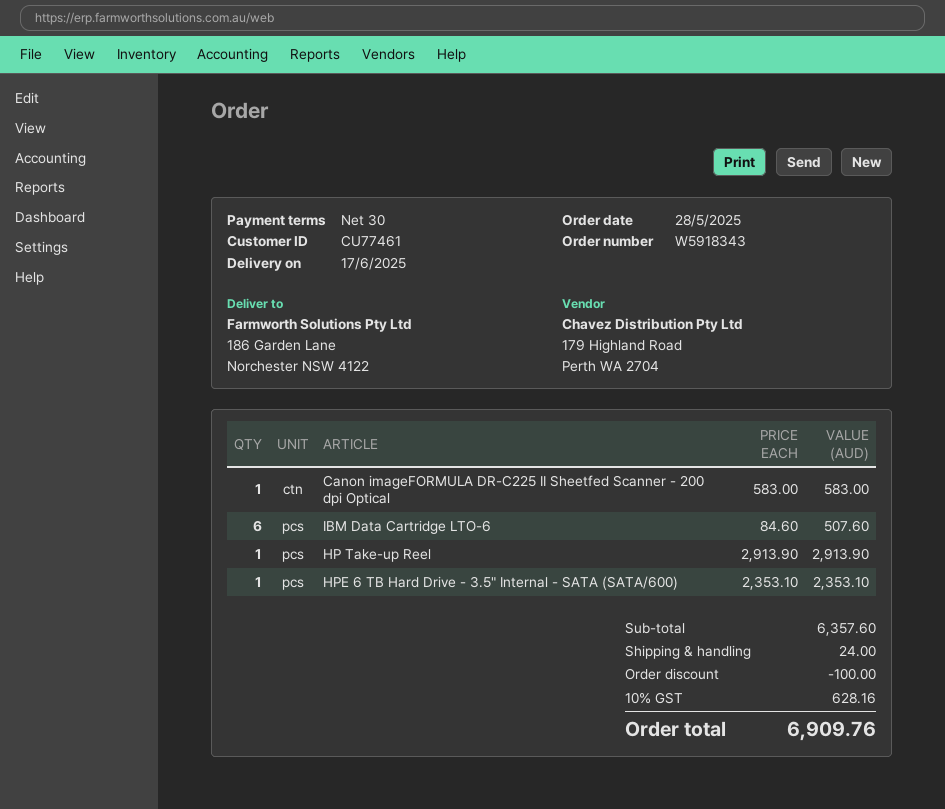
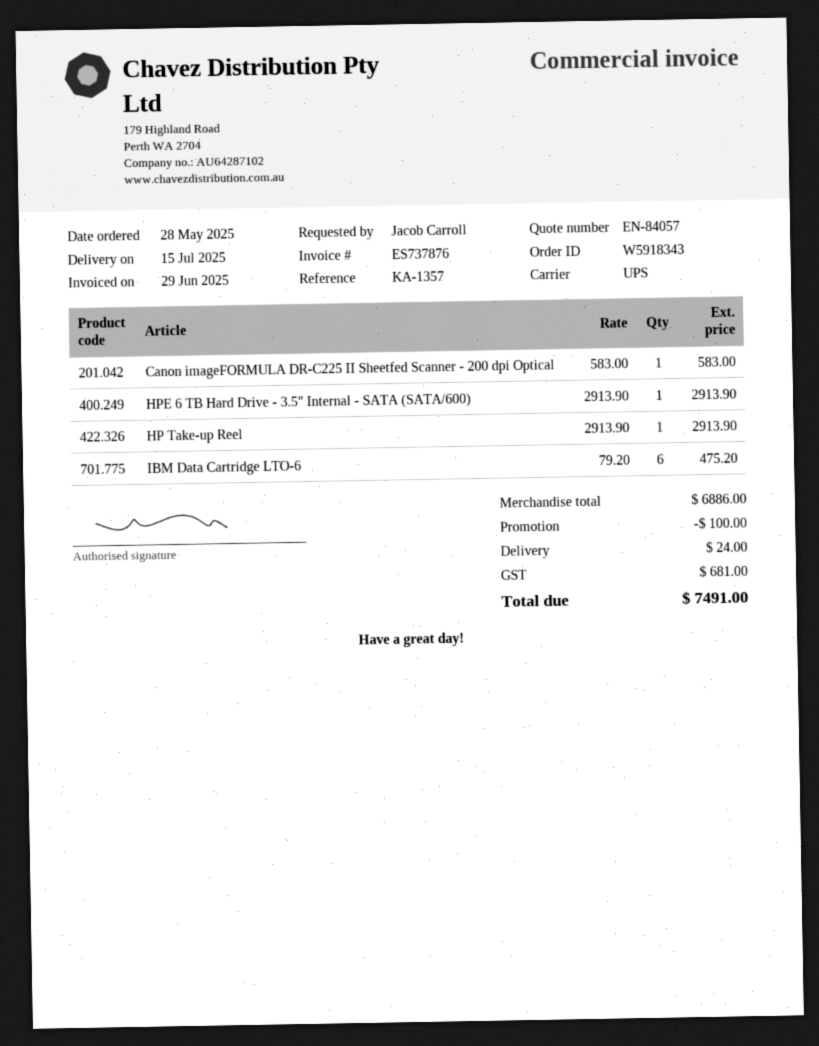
delivery date: 2025-06-17 -> 2025-07-15
IBM Data Cartridge LTO-6: 6 x 84.60 = 507.60 -> 6 x 79.20 = 475.20
HPE 6 TB Hard Drive - 3.5" Internal - SATA (SATA/600): 1 x 2353.10 = 2353.10 -> 1 x 2913.90 = 2913.90
subtotal: 6357.60 -> 6886.00
tax: 628.16 -> 681.00
total: 6909.76 -> 7491.00

